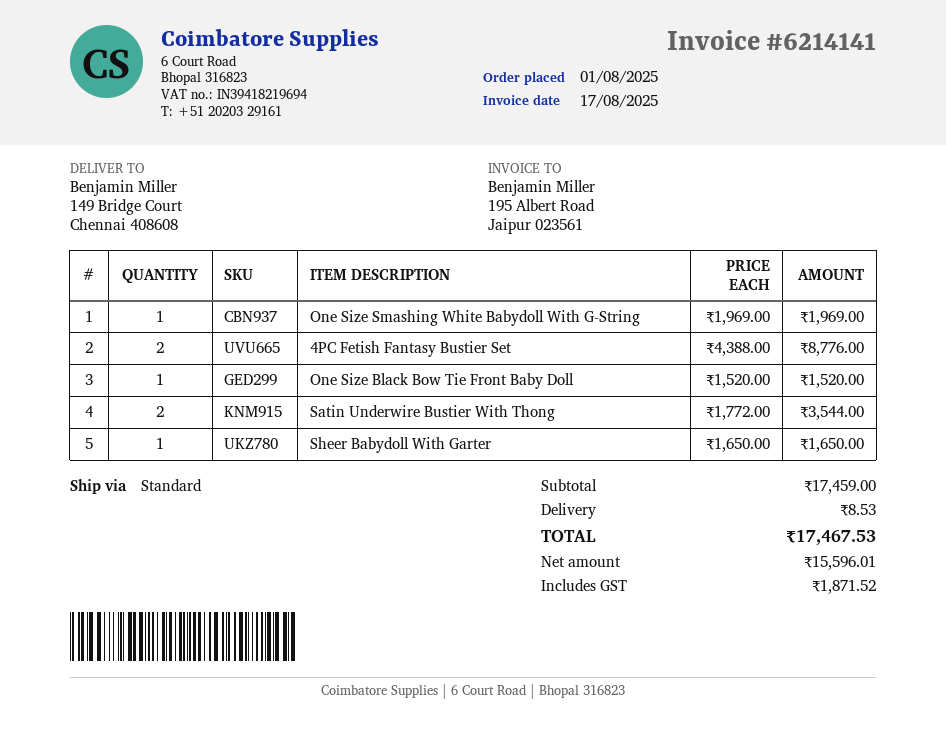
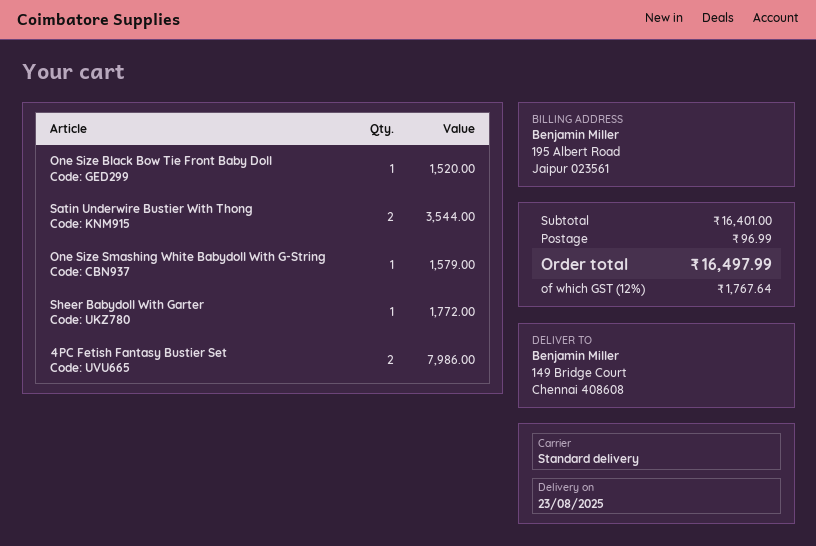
One Size Smashing White Babydoll With G-String: 1 for 1969.00 -> 1 for 1579.00
4PC Fetish Fantasy Bustier Set: 2 for 8776.00 -> 2 for 7986.00
Sheer Babydoll With Garter: 1 for 1650.00 -> 1 for 1772.00
subtotal: 17459.00 -> 16401.00
shipping: 8.53 -> 96.99
tax: 1871.52 -> 1767.64
total: 17467.53 -> 16497.99

